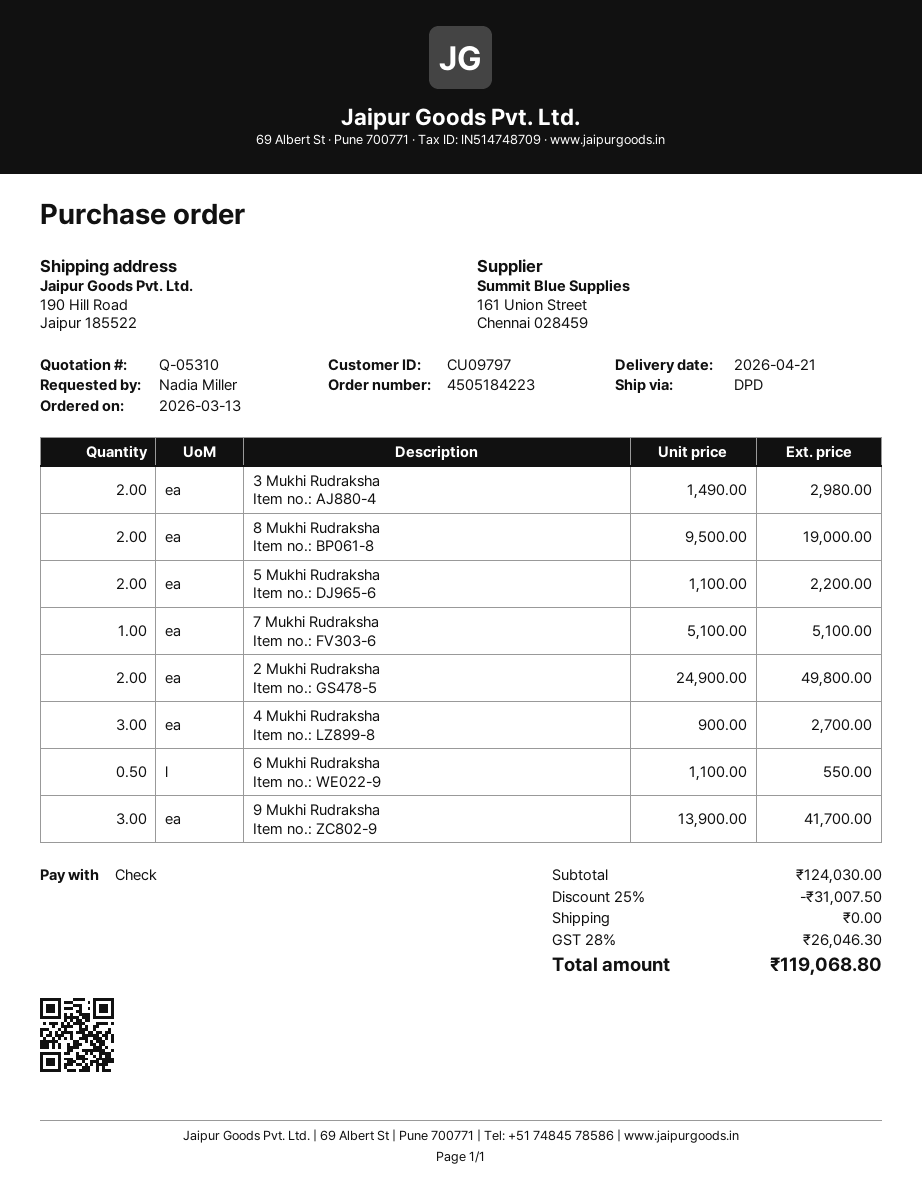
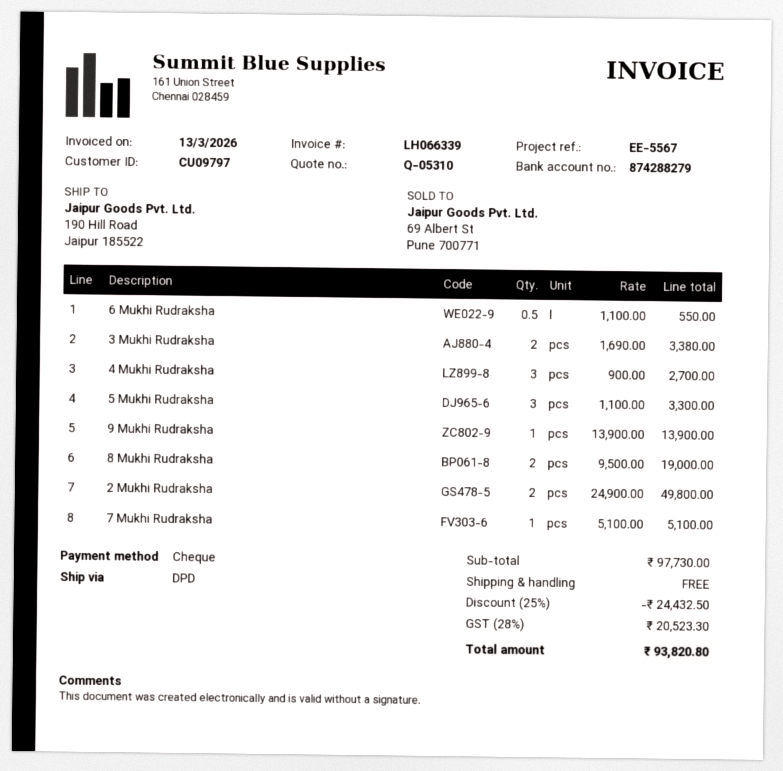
3 Mukhi Rudraksha: 2 x 1490.00 = 2980.00 -> 2 x 1690.00 = 3380.00
5 Mukhi Rudraksha: 2 x 1100.00 = 2200.00 -> 3 x 1100.00 = 3300.00
9 Mukhi Rudraksha: 3 x 13900.00 = 41700.00 -> 1 x 13900.00 = 13900.00
subtotal: 124030.00 -> 97730.00
discount: 25% = 31007.50 -> 25% = 24432.50
tax: 28% = 26046.30 -> 28% = 20523.30
total: 119068.80 -> 93820.80

